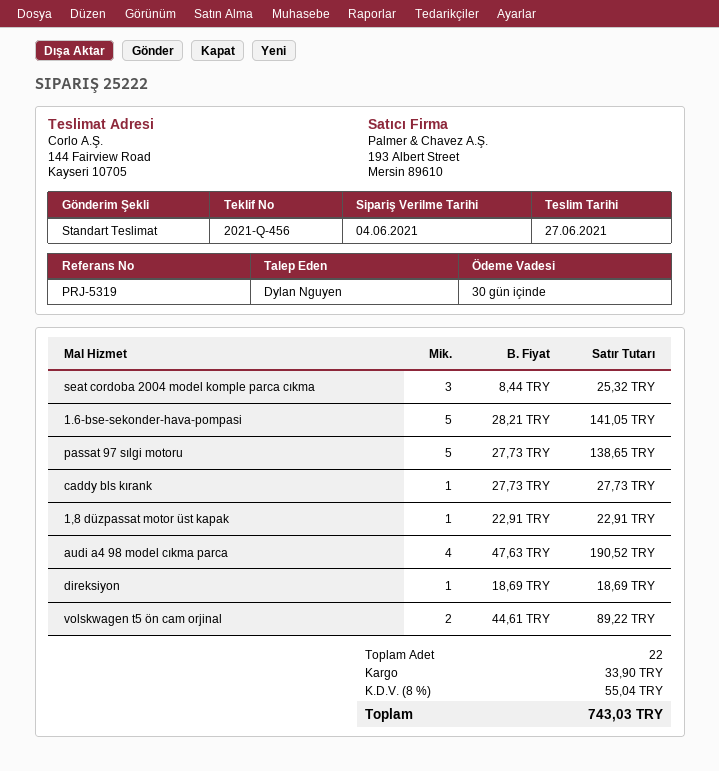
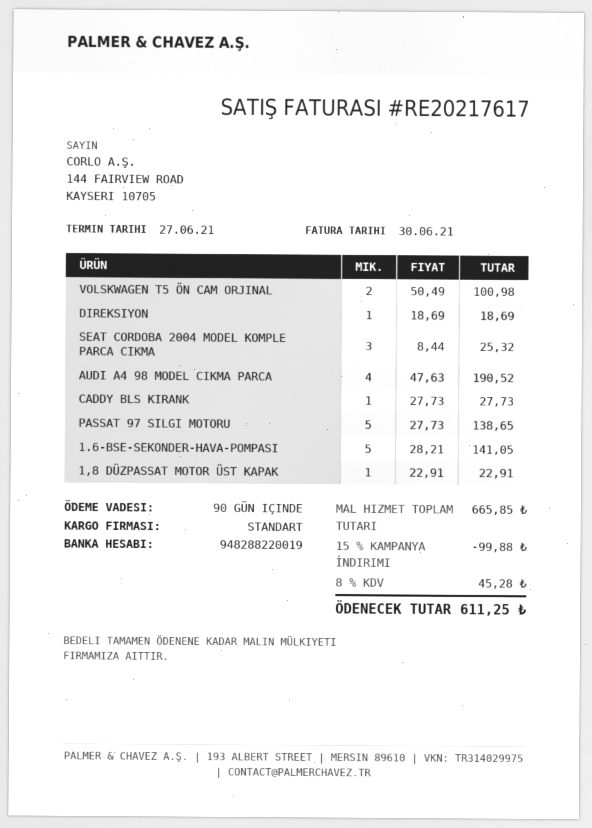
payment terms: 30 days -> 90 days
volskwagen t5 ön cam orjinal: 2 x 44.61 = 89.22 -> 2 x 50.49 = 100.98
discount: none -> 15% = 99.88
shipping: 33.90 -> none
tax: 8% = 55.04 -> 8% = 45.28
total: 743.03 -> 611.25

